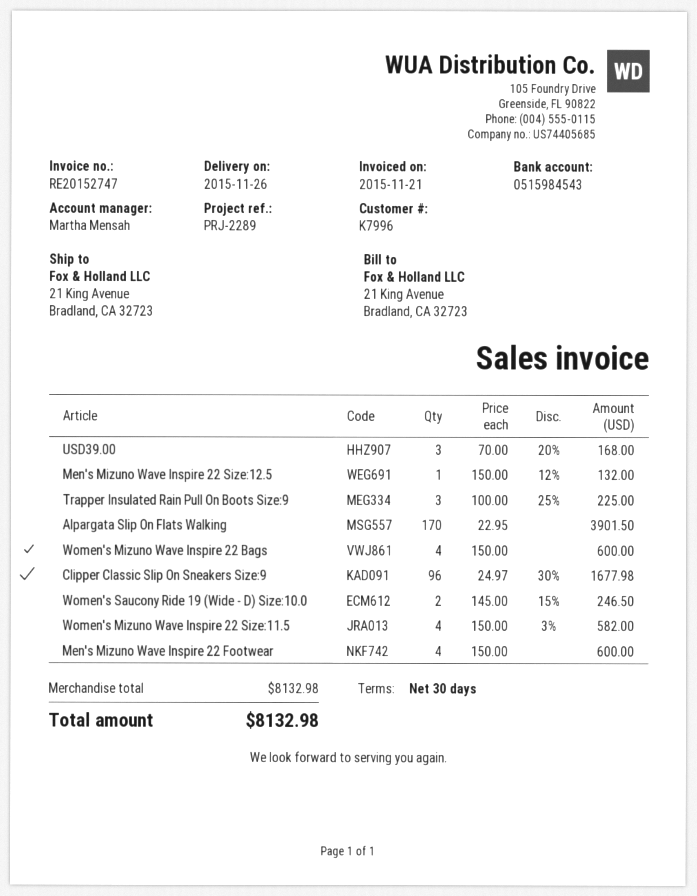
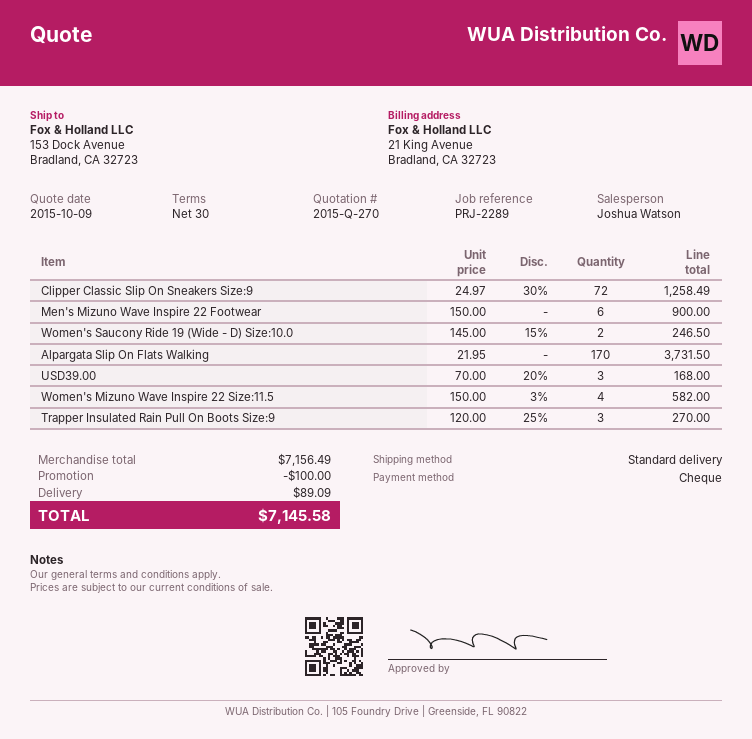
sales rep: Martha Mensah -> Joshua Watson
ship to: 21 King Avenue, Bradland, CA 32723 -> 153 Dock Avenue, Bradland, CA 32723
Men's Mizuno Wave Inspire 22 Size:12.5: 1 x 150.00 - 12% = 132.00 -> none
Trapper Insulated Rain Pull On Boots Size:9: 3 x 100.00 - 25% = 225.00 -> 3 x 120.00 - 25% = 270.00
Alpargata Slip On Flats Walking: 170 x 22.95 = 3901.50 -> 170 x 21.95 = 3731.50
Women's Mizuno Wave Inspire 22 Bags: 4 x 150.00 = 600.00 -> none
Clipper Classic Slip On Sneakers Size:9: 96 x 24.97 - 30% = 1677.98 -> 72 x 24.97 - 30% = 1258.49
Men's Mizuno Wave Inspire 22 Footwear: 4 x 150.00 = 600.00 -> 6 x 150.00 = 900.00
subtotal: 8132.98 -> 7156.49
discount: none -> 100.00
shipping: none -> 89.09
total: 8132.98 -> 7145.58

